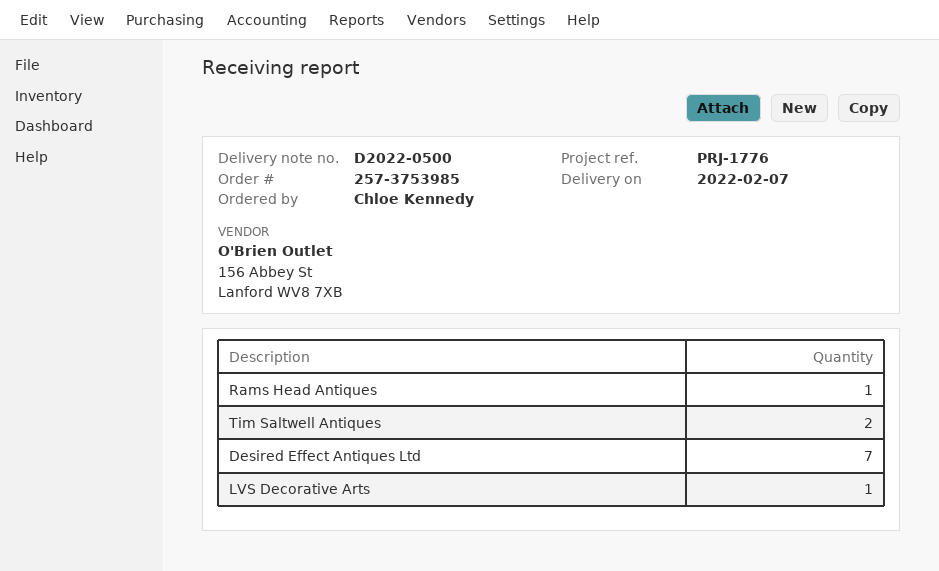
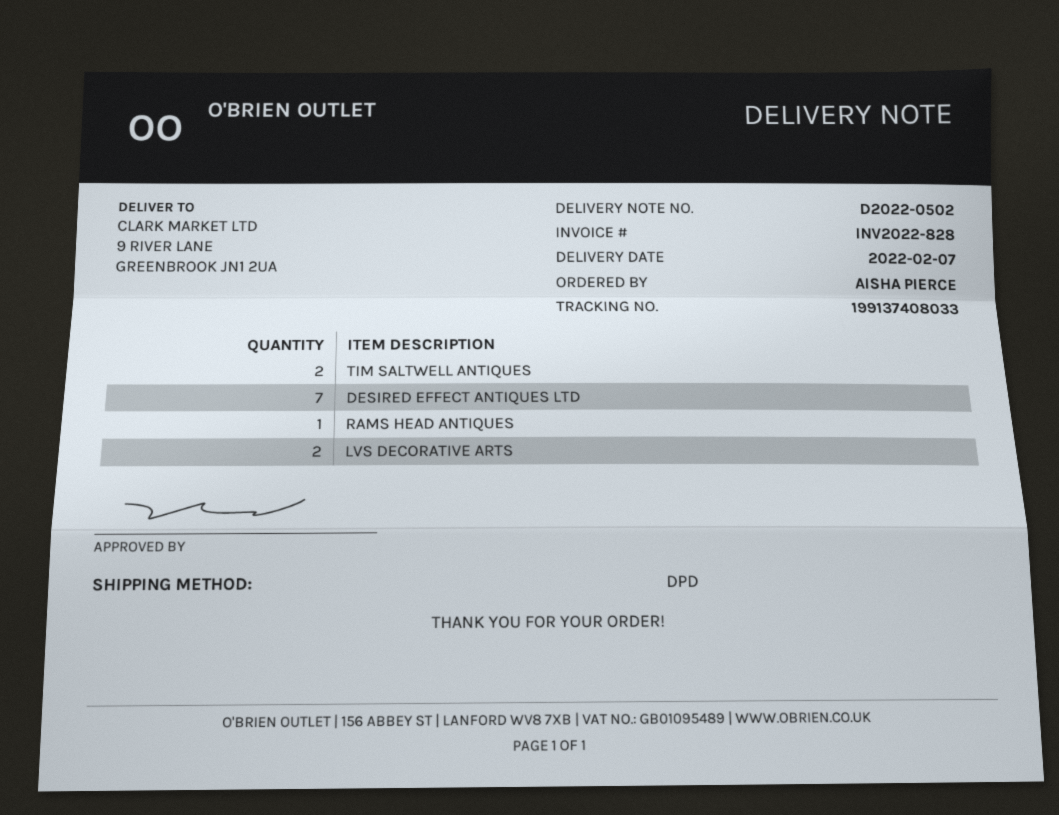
delivery note number: D2022-0500 -> D2022-0502
ordered by: Chloe Kennedy -> AISHA PIERCE
LVS Decorative Arts: 1 -> 2

